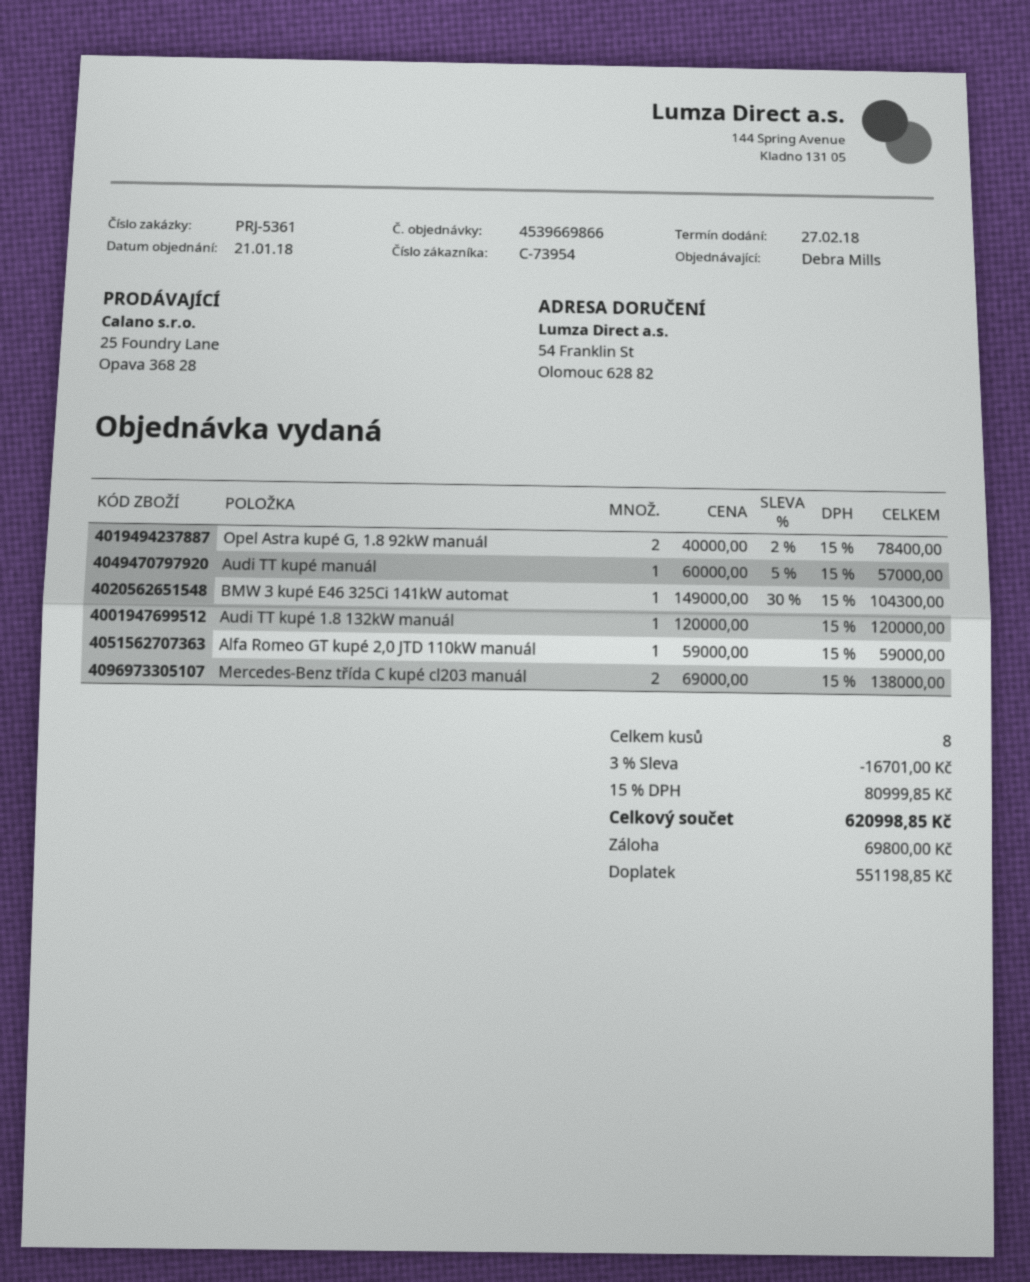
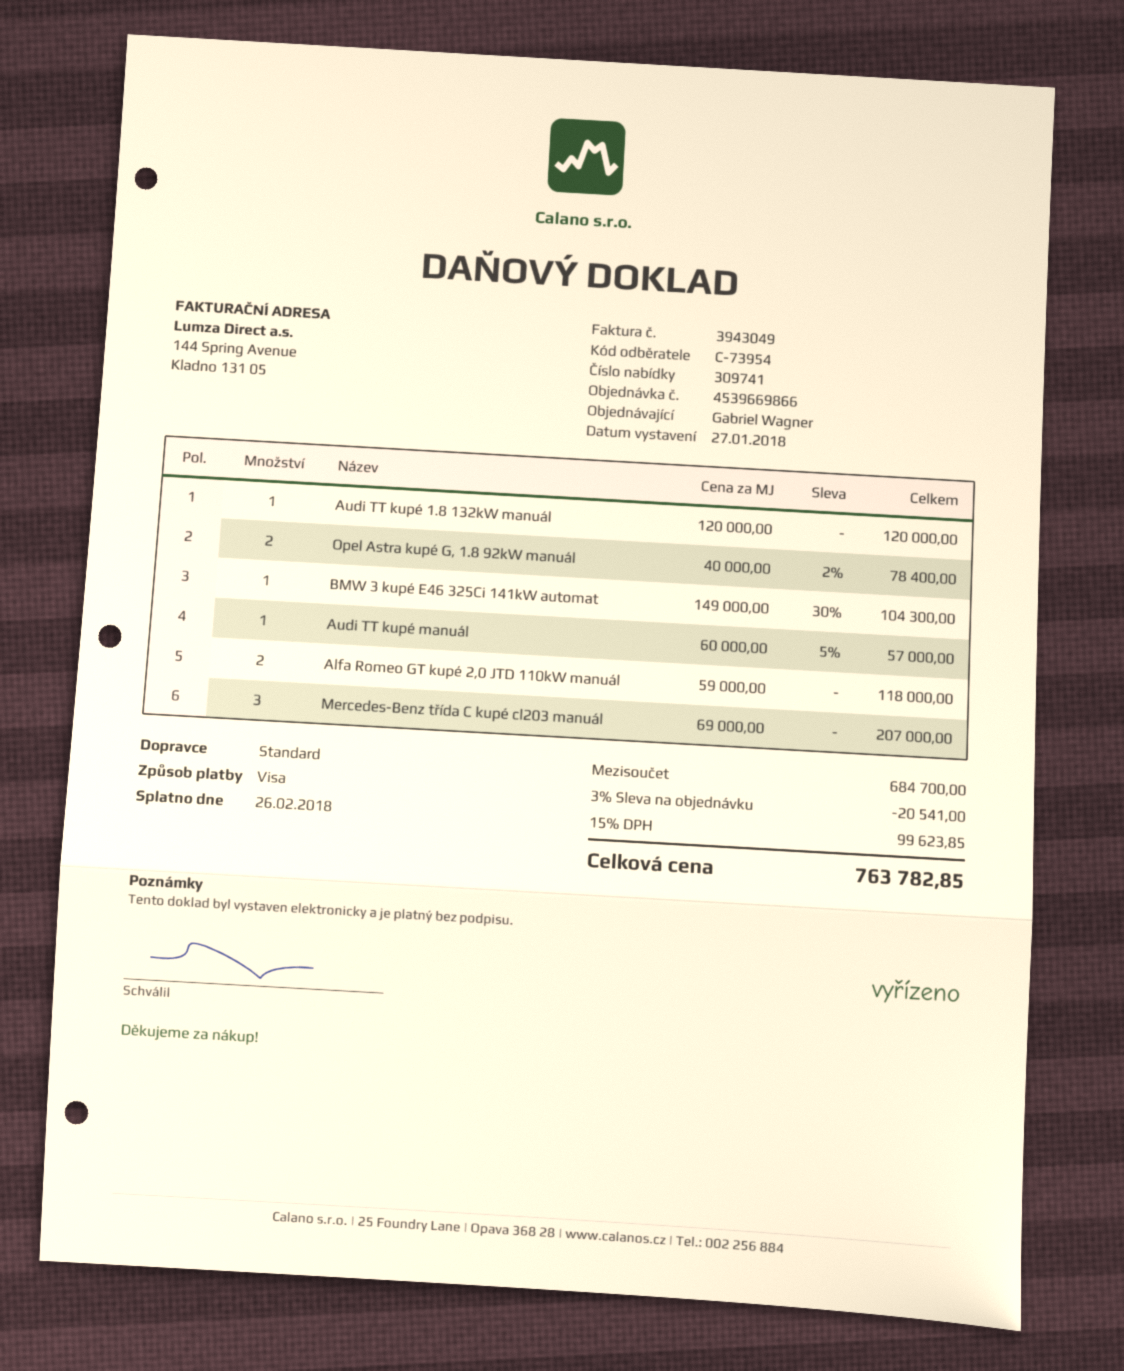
ordered by: Debra Mills -> Gabriel Wagner
Alfa Romeo GT kupé 2,0 JTD 110kW manuál: 1 x 59000.00 = 59000.00 -> 2 x 59000.00 = 118000.00
Mercedes-Benz třída C kupé cl203 manuál: 2 x 69000.00 = 138000.00 -> 3 x 69000.00 = 207000.00
discount: 3% = 16701.00 -> 3% = 20541.00
tax: 15% = 80999.85 -> 15% = 99623.85
total: 620998.85 -> 763782.85

